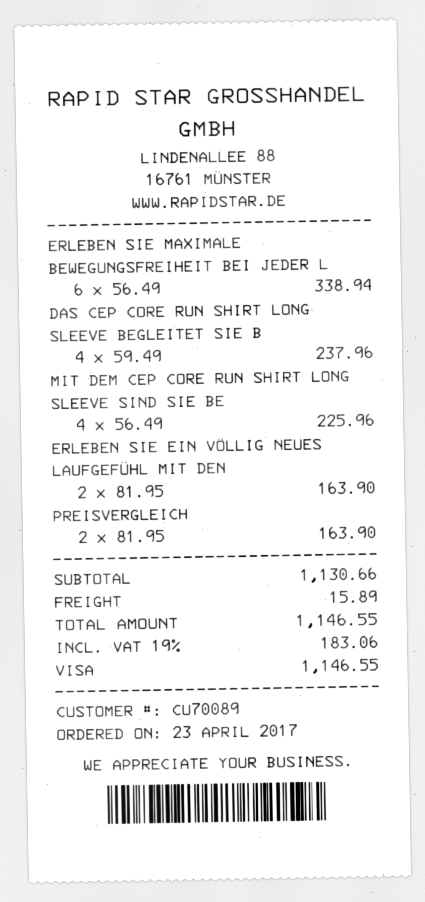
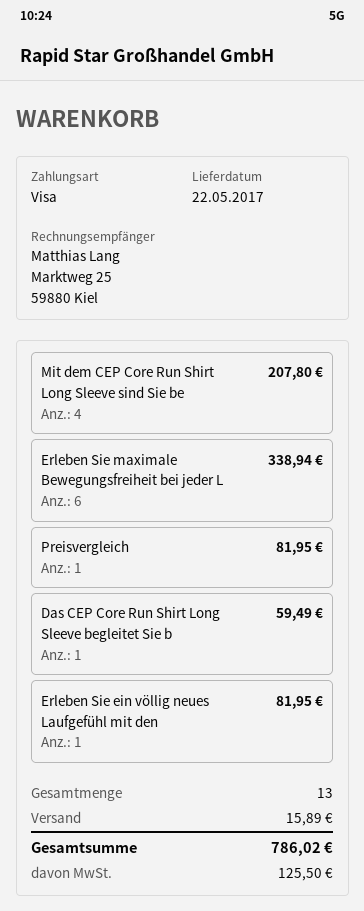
DAS CEP CORE RUN SHIRT LONG SLEEVE BEGLEITET SIE B: 4 for 237.96 -> 1 for 59.49
MIT DEM CEP CORE RUN SHIRT LONG SLEEVE SIND SIE BE: 4 for 225.96 -> 4 for 207.80
ERLEBEN SIE EIN VÖLLIG NEUES LAUFGEFÜHL MIT DEN: 2 for 163.90 -> 1 for 81.95
PREISVERGLEICH: 2 for 163.90 -> 1 for 81.95
tax: 183.06 -> 125.50
total: 1146.55 -> 786.02

